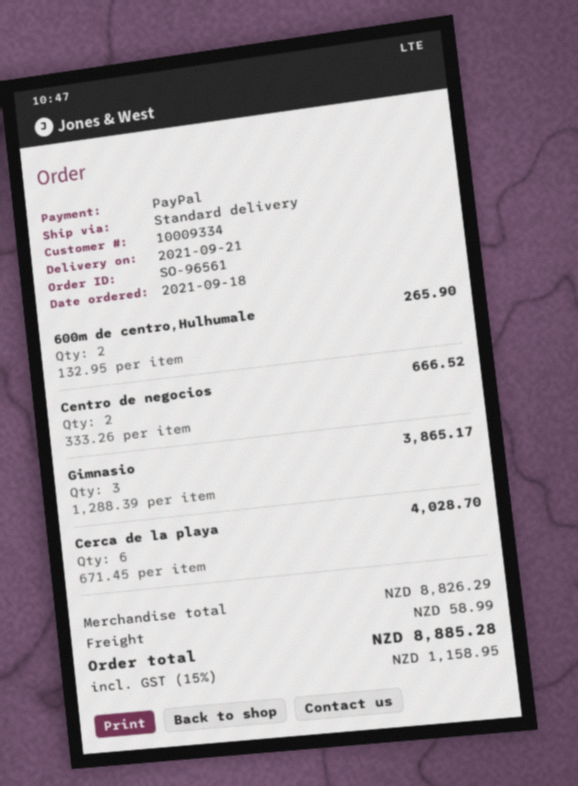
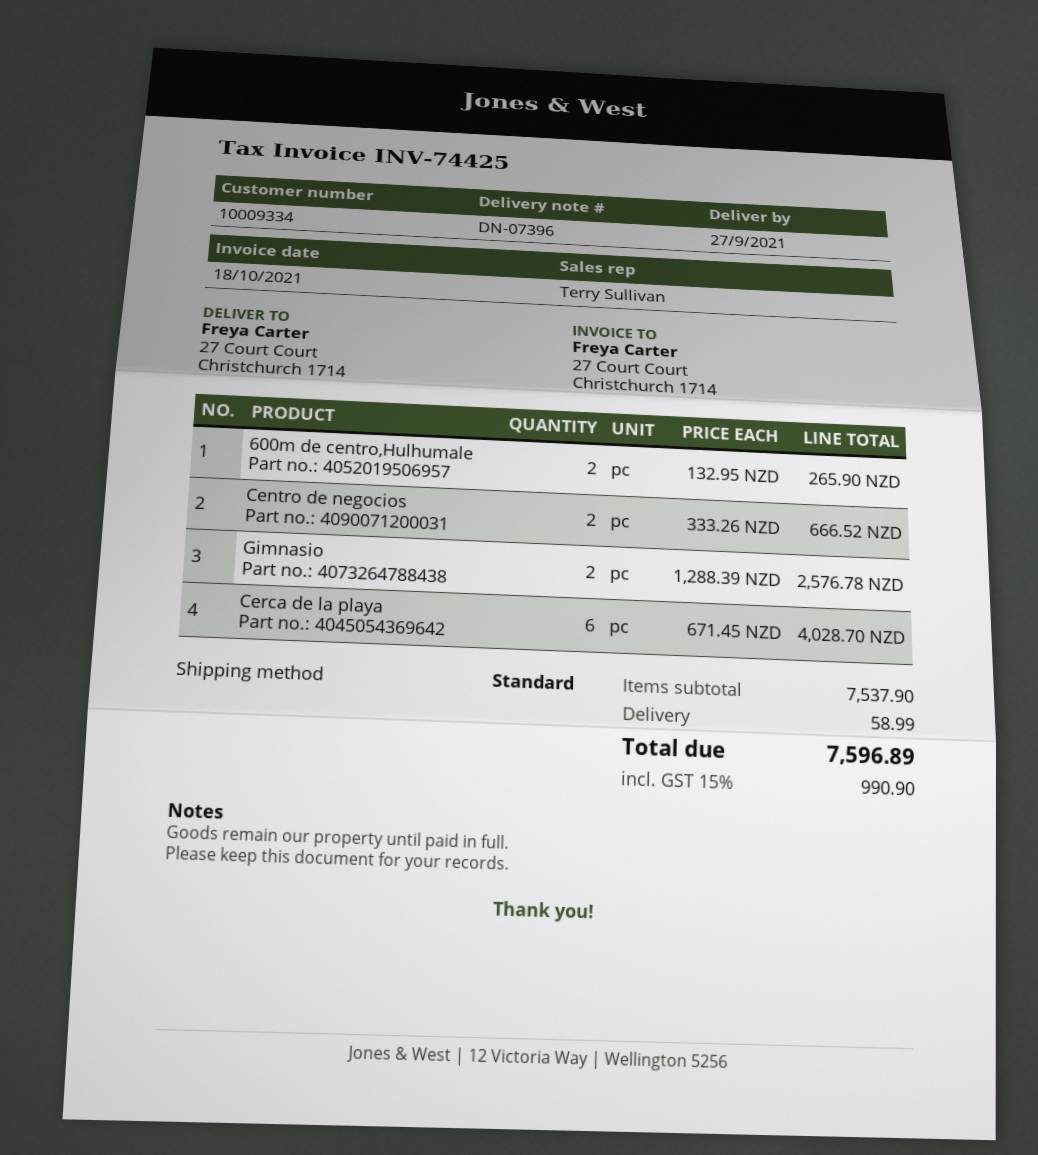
delivery date: 2021-09-21 -> 2021-09-27
Gimnasio: 3 x 1288.39 = 3865.17 -> 2 x 1288.39 = 2576.78
subtotal: 8826.29 -> 7537.90
tax: 15% = 1158.95 -> 15% = 990.90
total: 8885.28 -> 7596.89

